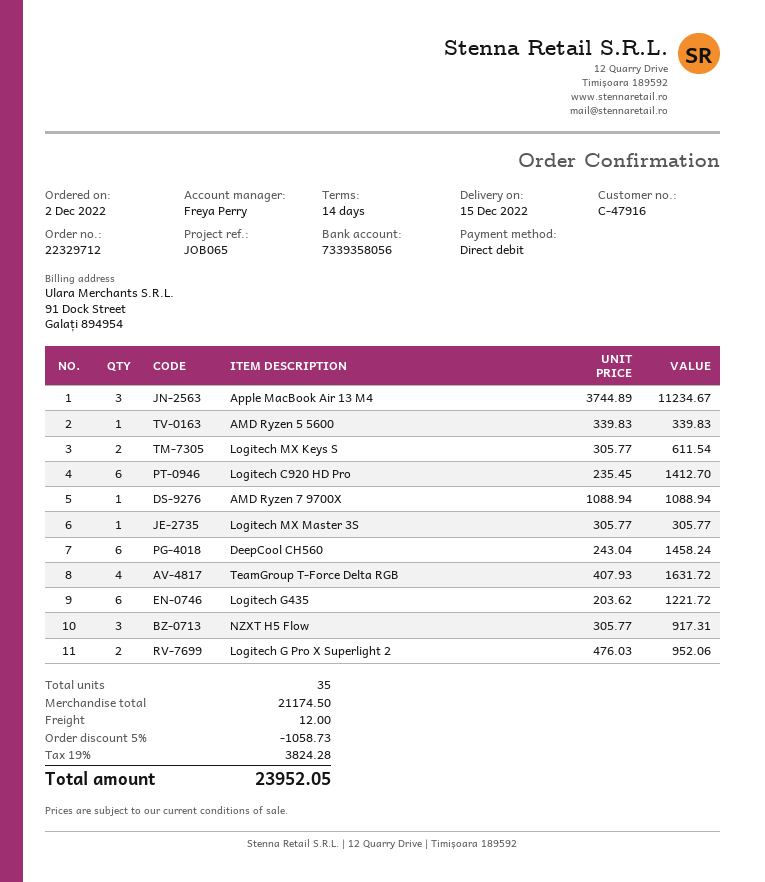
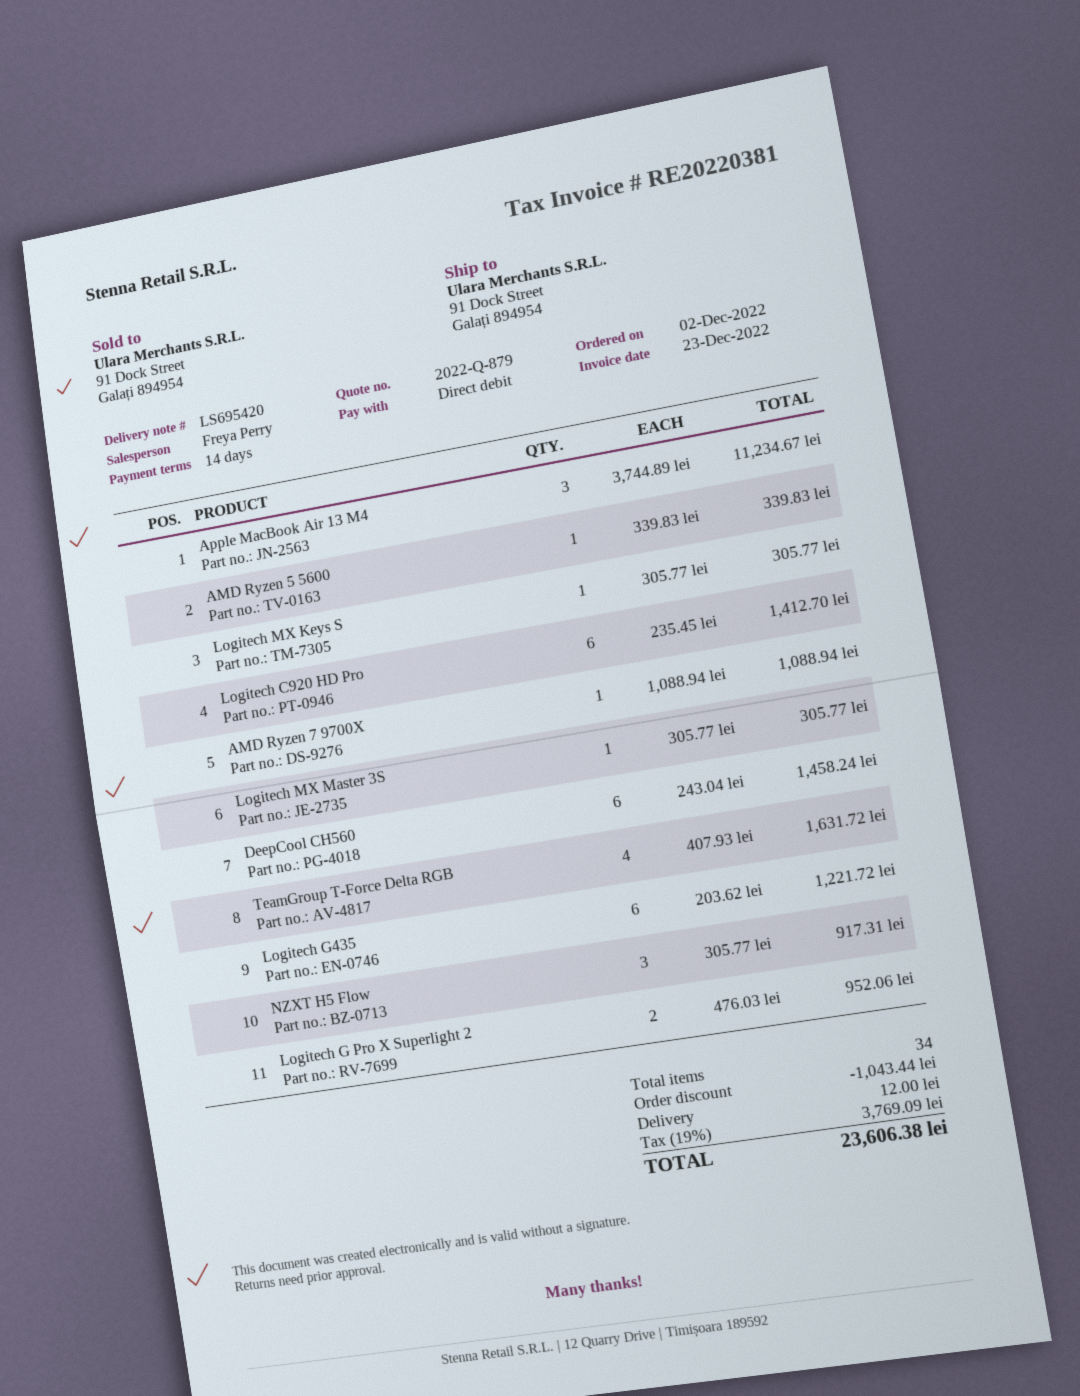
Logitech MX Keys S: 2 x 305.77 = 611.54 -> 1 x 305.77 = 305.77
total quantity: 35 -> 34
discount: 1058.73 -> 1043.44
tax: 19% = 3824.28 -> 19% = 3769.09
total: 23952.05 -> 23606.38

